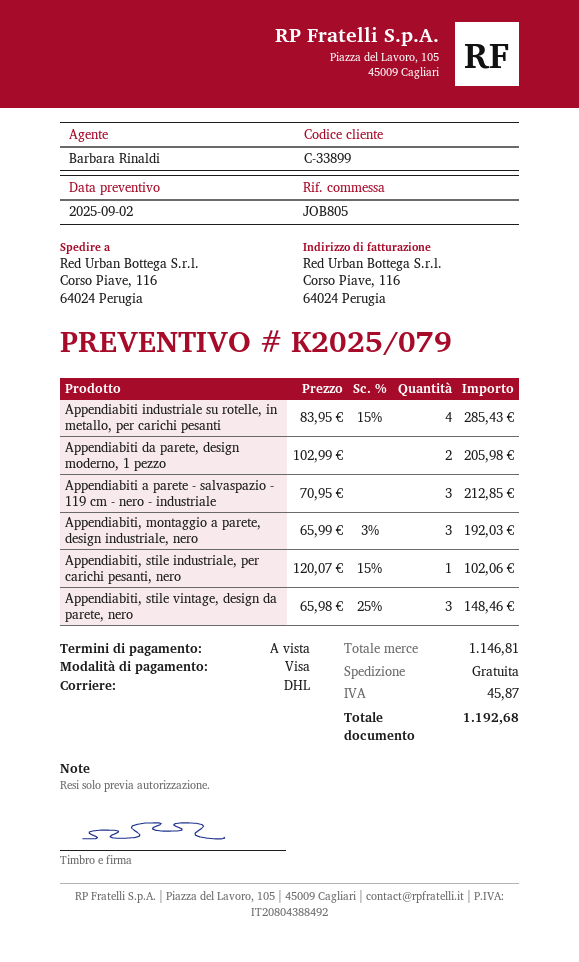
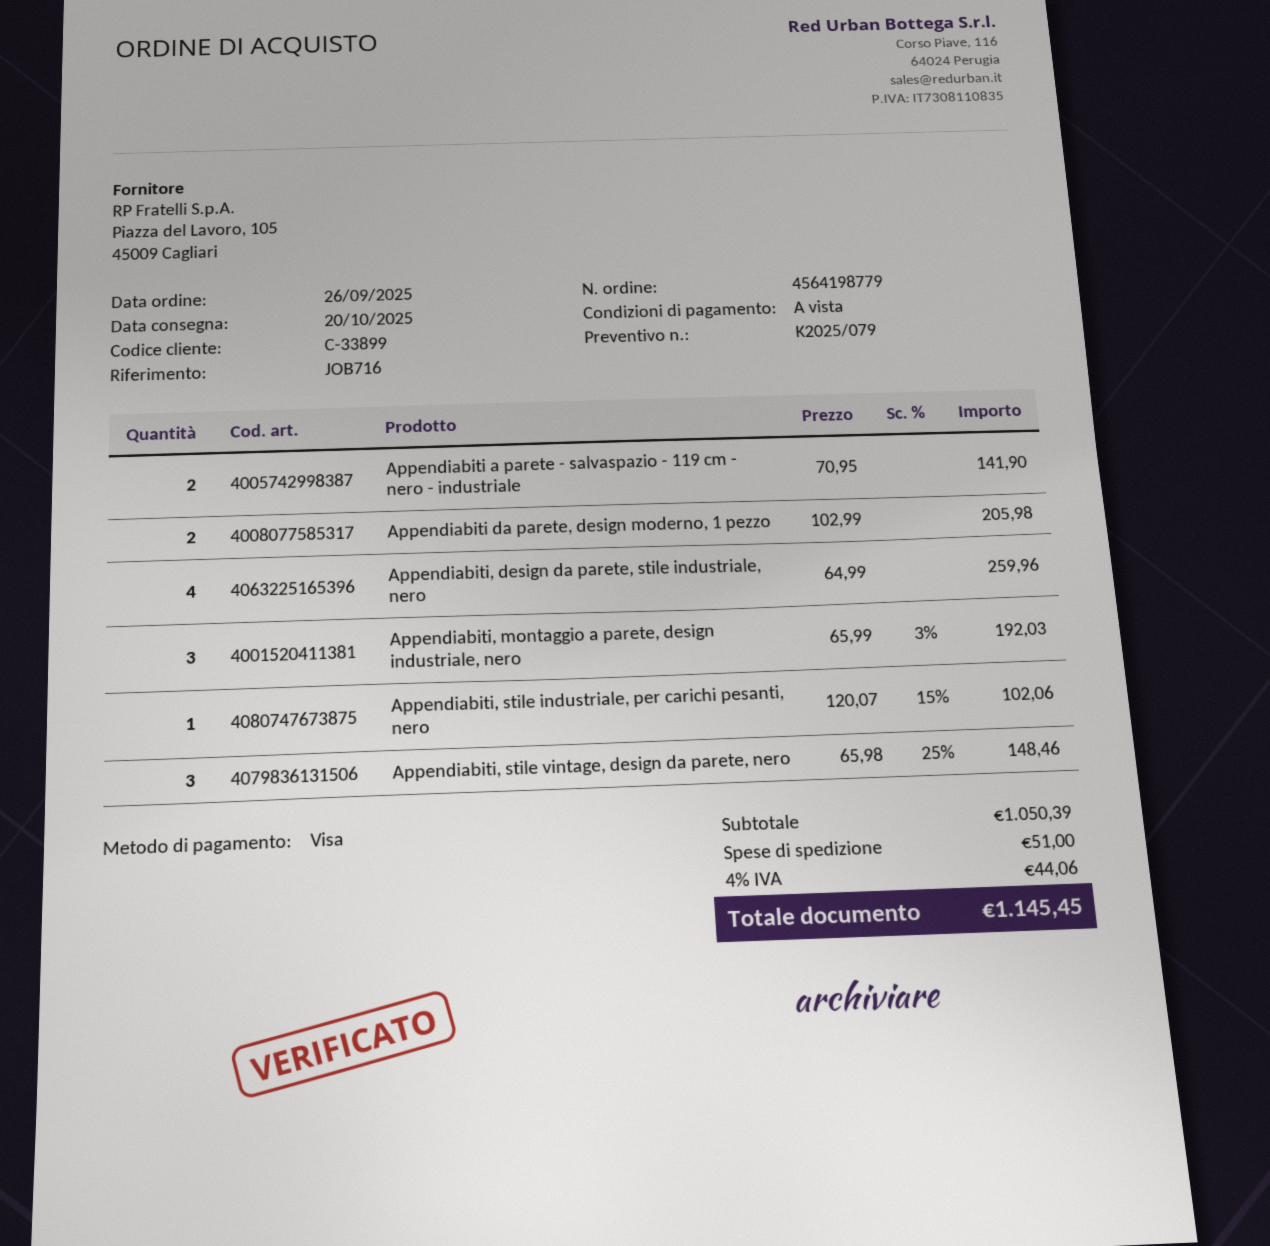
reference: JOB805 -> JOB716
Appendiabiti industriale su rotelle, in metallo, per carichi pesanti: 4 x 83.95 - 15% = 285.43 -> none
Appendiabiti a parete - salvaspazio - 119 cm - nero - industriale: 3 x 70.95 = 212.85 -> 2 x 70.95 = 141.90
Appendiabiti, design da parete, stile industriale, nero: none -> 4 x 64.99 = 259.96
subtotal: 1146.81 -> 1050.39
shipping: 0.00 -> 51.00
tax: 45.87 -> 44.06
total: 1192.68 -> 1145.45

